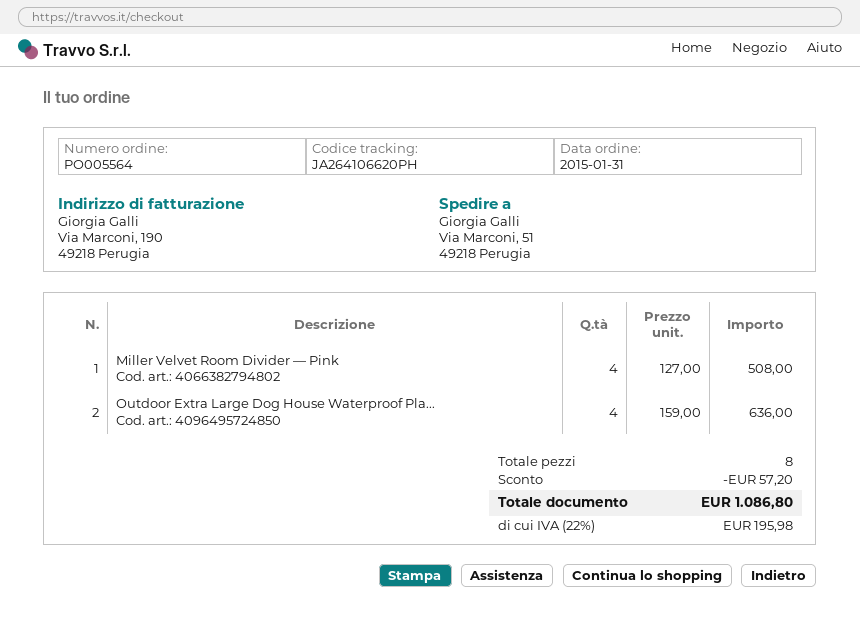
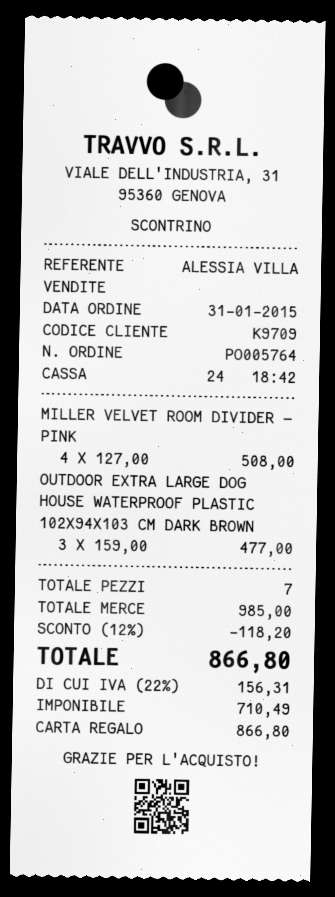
order number: PO005564 -> PO005764
Outdoor Extra Large Dog House Waterproof Pla...: 4 x 159.00 = 636.00 -> 3 x 159.00 = 477.00
total quantity: 8 -> 7
discount: 57.20 -> 118.20
tax: 22% = 195.98 -> 22% = 156.31
total: 1086.80 -> 866.80

